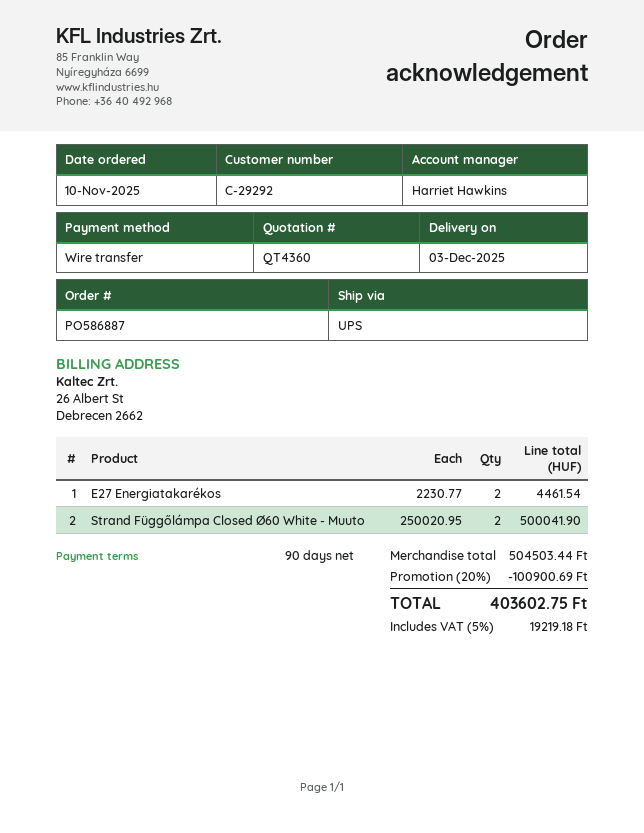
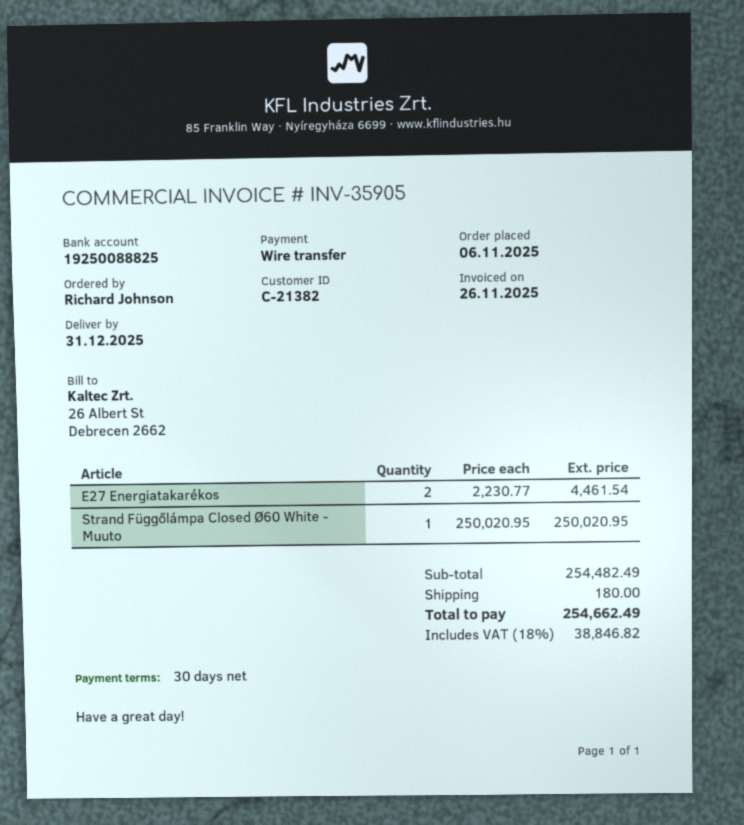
order date: 2025-11-10 -> 2025-11-06
delivery date: 2025-12-03 -> 2025-12-31
payment terms: 90 days -> 30 days
customer number: C-29292 -> C-21382
Strand Függőlámpa Closed Ø60 White - Muuto: 2 x 250020.95 = 500041.90 -> 1 x 250020.95 = 250020.95
subtotal: 504503.44 -> 254482.49
discount: 20% = 100900.69 -> none
shipping: none -> 180.00
tax: 5% = 19219.18 -> 18% = 38846.82
total: 403602.75 -> 254662.49

